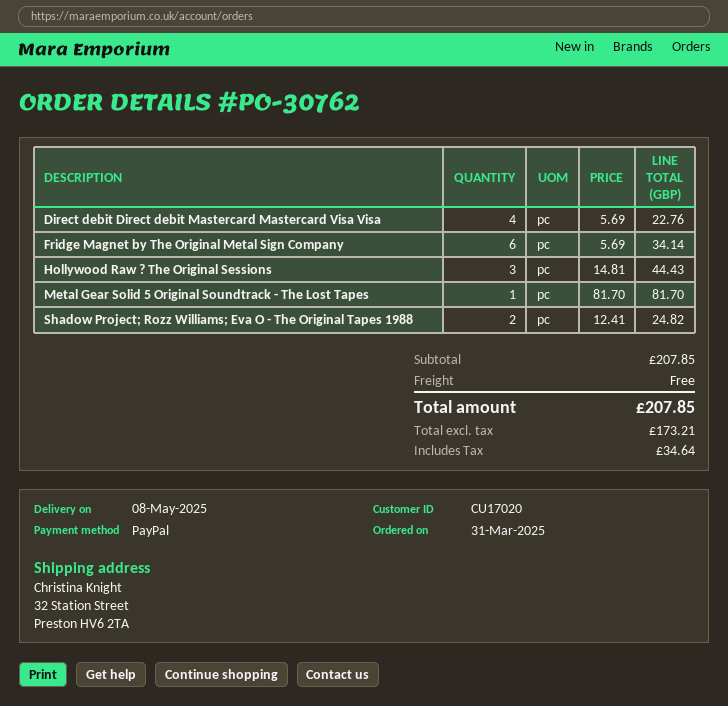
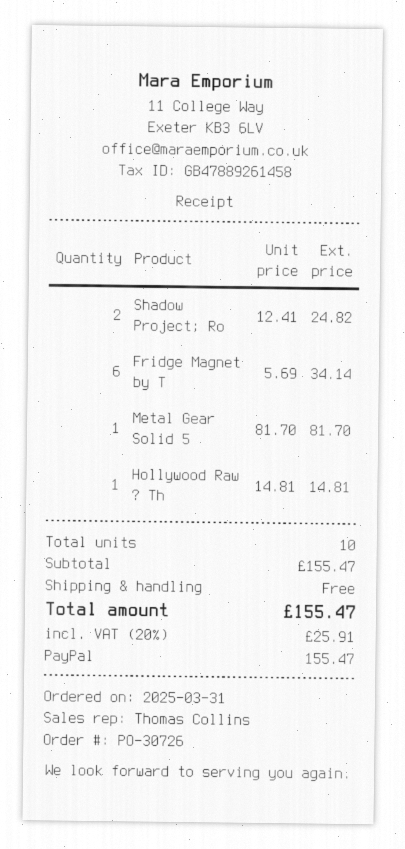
order number: PO-30762 -> PO-30726
Direct debit Direct debit Mastercard Mastercard Visa Visa: 4 x 5.69 = 22.76 -> none
Hollywood Raw ? The Original Sessions: 3 x 14.81 = 44.43 -> 1 x 14.81 = 14.81
subtotal: 207.85 -> 155.47
tax: 34.64 -> 25.91
total: 207.85 -> 155.47

